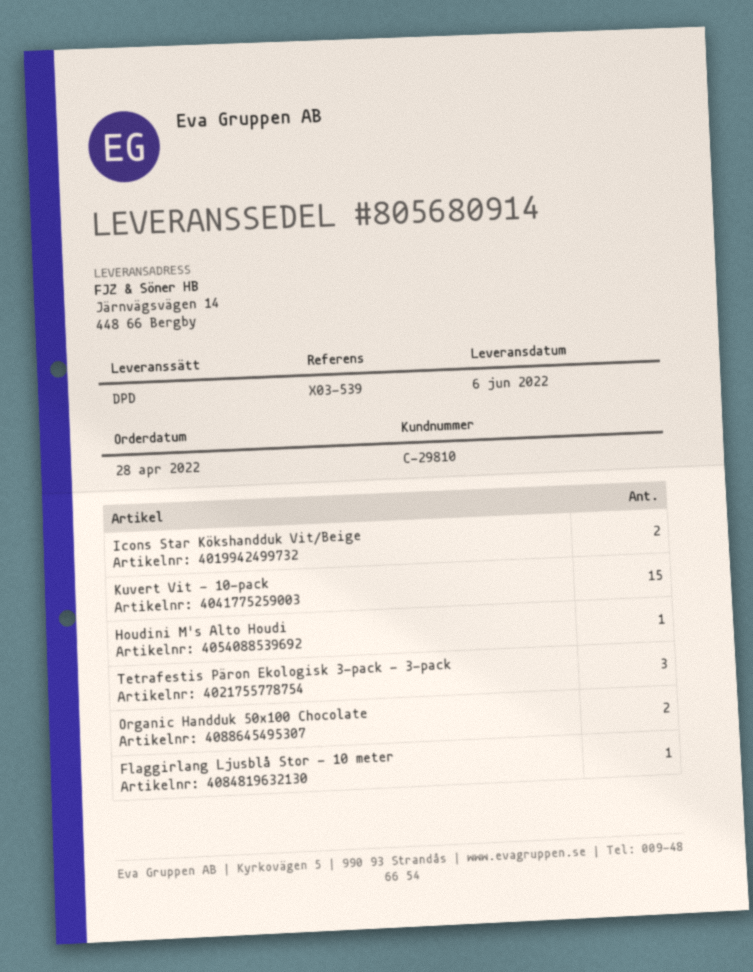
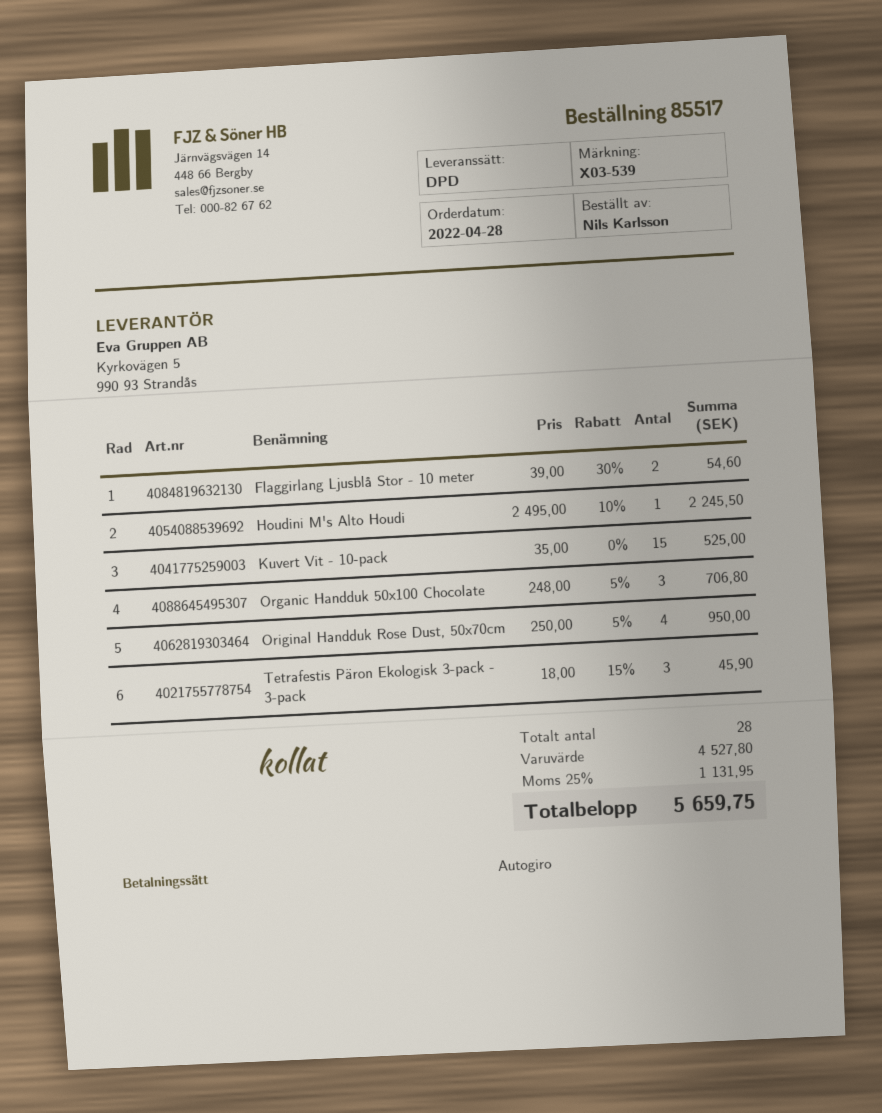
Icons Star Kökshandduk Vit/Beige: 2 -> none
Organic Handduk 50x100 Chocolate: 2 -> 3
Flaggirlang Ljusblå Stor - 10 meter: 1 -> 2
Original Handduk Rose Dust, 50x70cm: none -> 4

